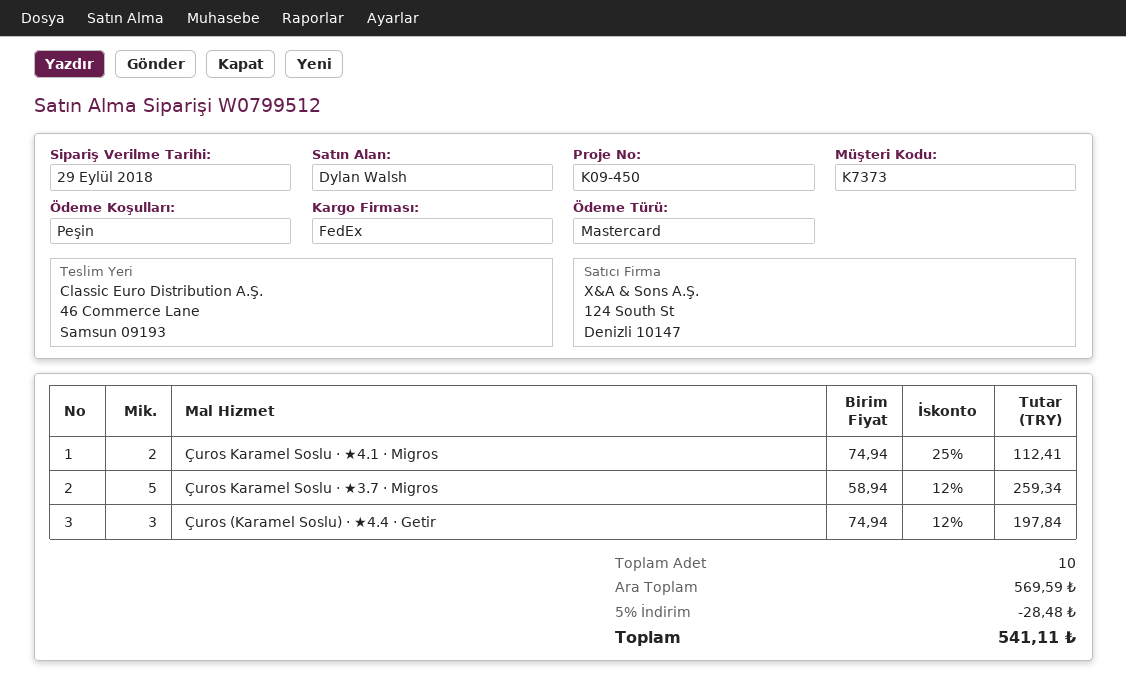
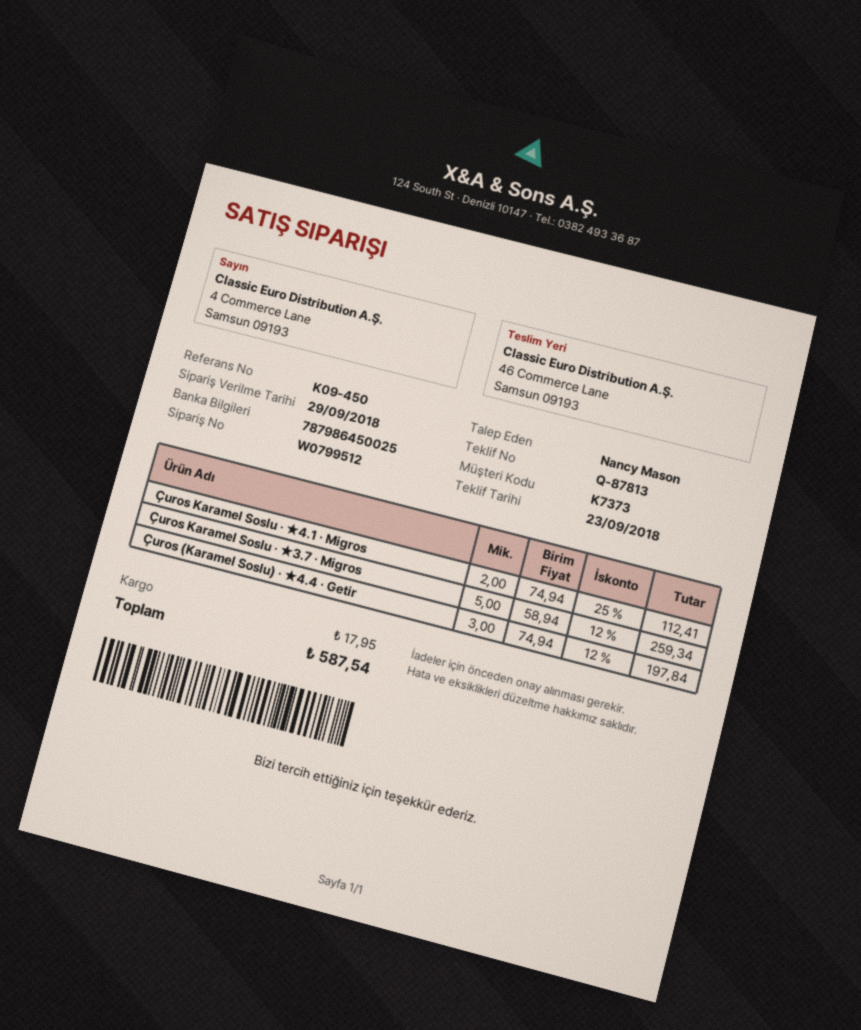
ordered by: Dylan Walsh -> Nancy Mason
discount: 5% = 28.48 -> none
shipping: none -> 17.95
total: 541.11 -> 587.54

